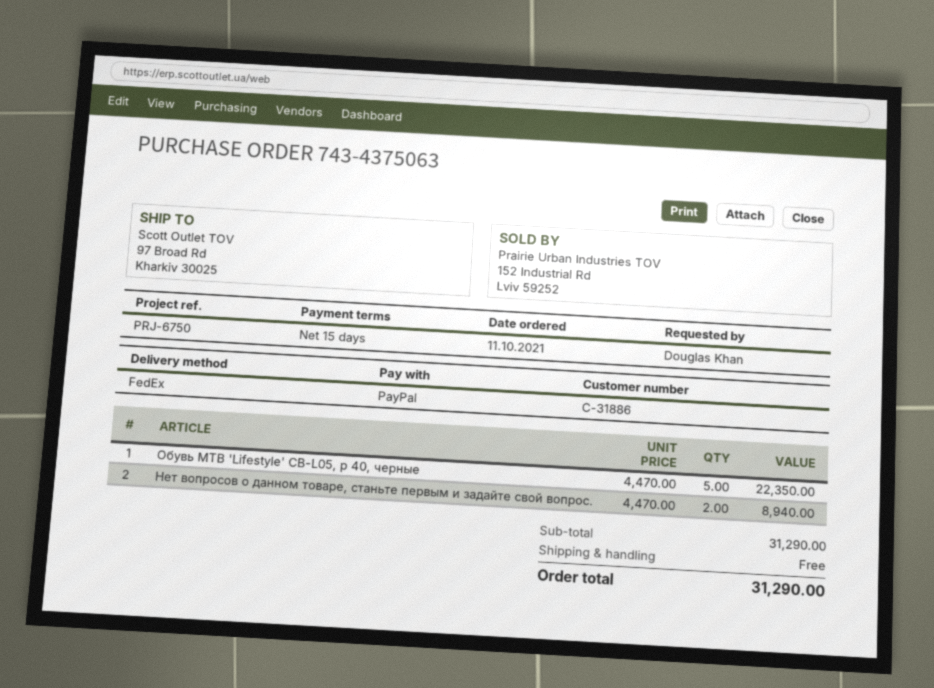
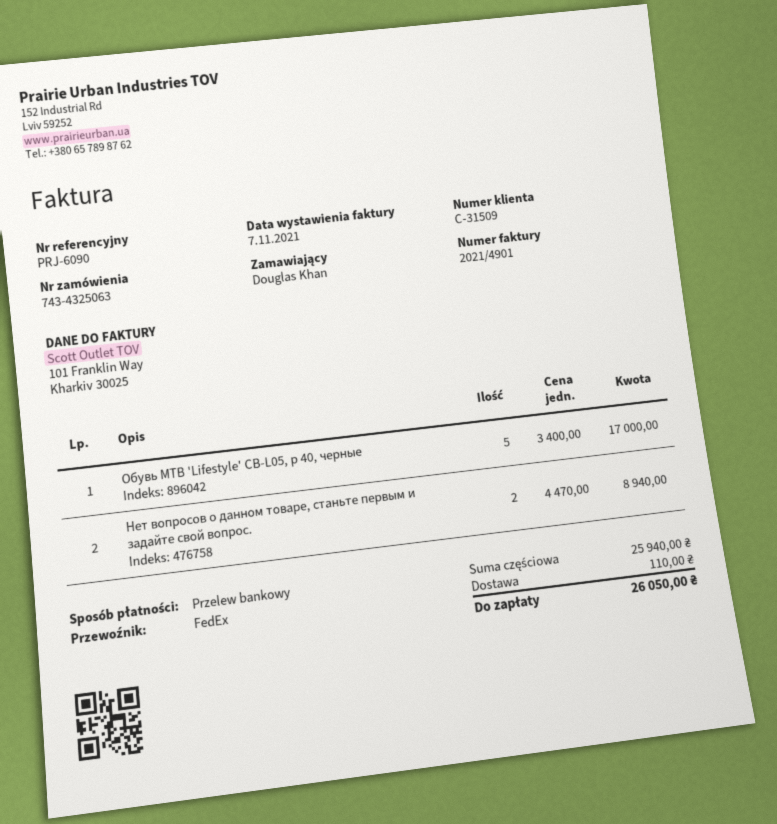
order number: 743-4375063 -> 743-4325063
customer number: C-31886 -> C-31509
reference: PRJ-6750 -> PRJ-6090
payment method: PayPal -> bank transfer
Обувь MTB 'Lifestyle' CB-L05, р 40, черные: 5 x 4470.00 = 22350.00 -> 5 x 3400.00 = 17000.00
subtotal: 31290.00 -> 25940.00
shipping: 0.00 -> 110.00
total: 31290.00 -> 26050.00

